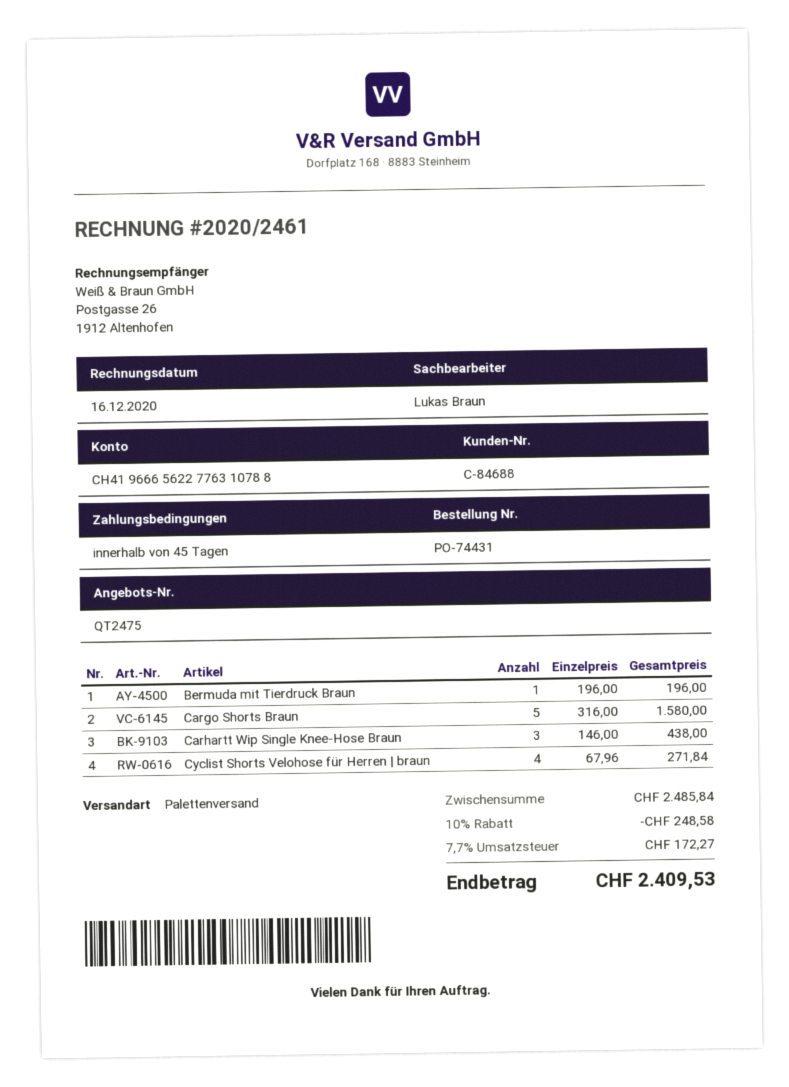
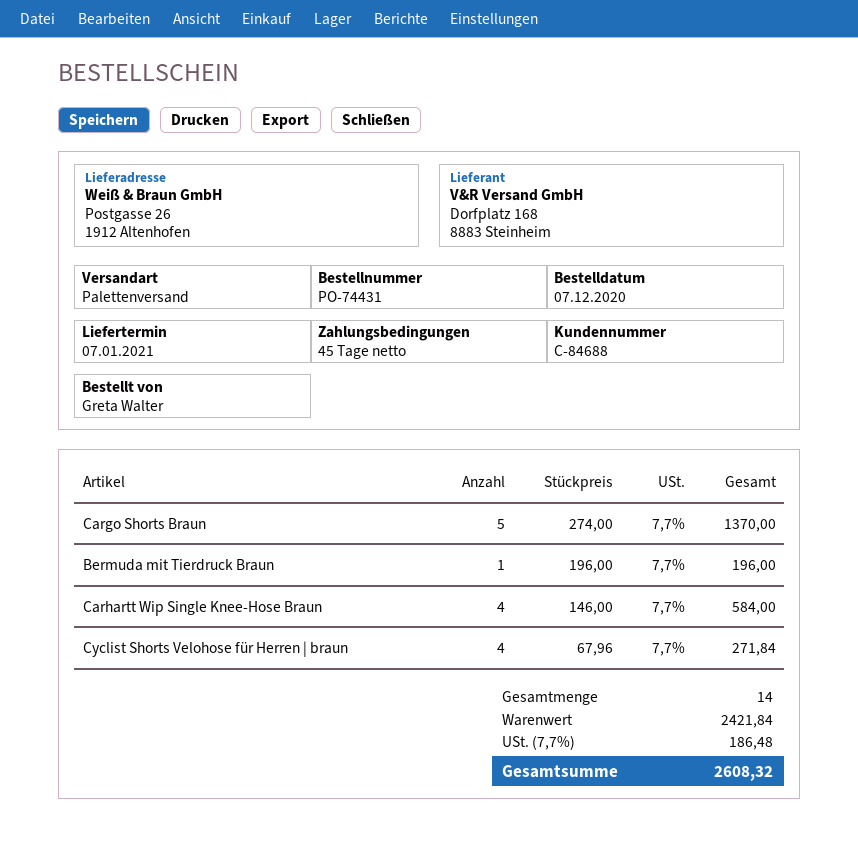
Cargo Shorts Braun: 5 x 316.00 = 1580.00 -> 5 x 274.00 = 1370.00
Carhartt Wip Single Knee-Hose Braun: 3 x 146.00 = 438.00 -> 4 x 146.00 = 584.00
subtotal: 2485.84 -> 2421.84
discount: 10% = 248.58 -> none
tax: 7.7% = 172.27 -> 7.7% = 186.48
total: 2409.53 -> 2608.32

